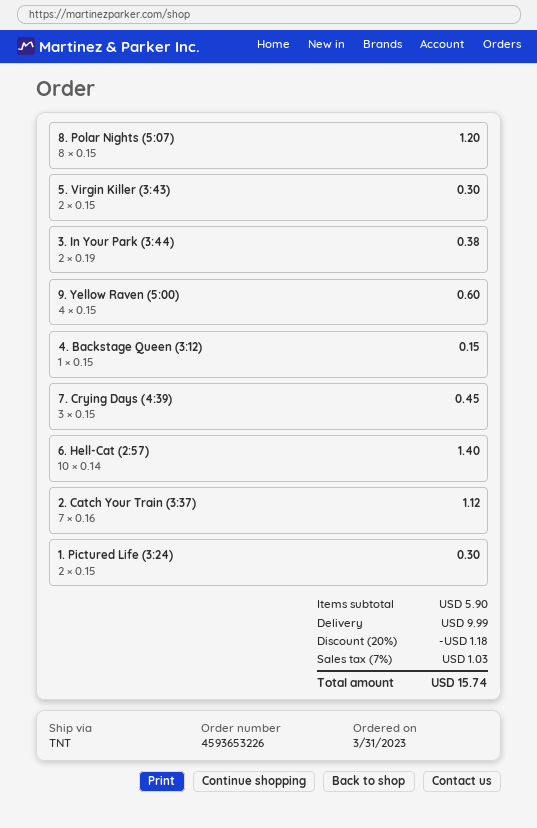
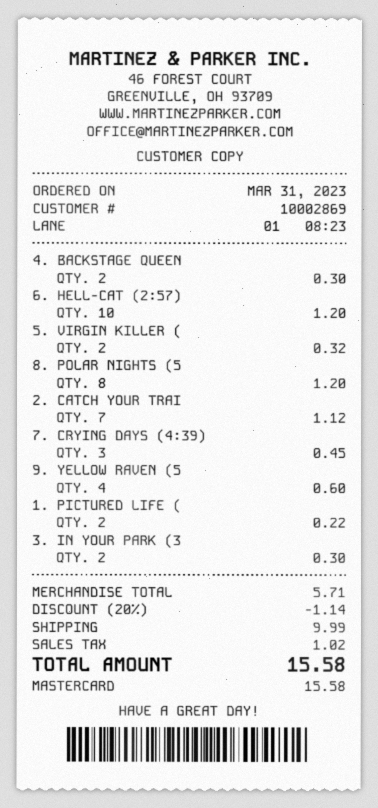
5. Virgin Killer (3:43): 2 for 0.30 -> 2 for 0.32
3. In Your Park (3:44): 2 for 0.38 -> 2 for 0.30
4. Backstage Queen (3:12): 1 for 0.15 -> 2 for 0.30
6. Hell-Cat (2:57): 10 for 1.40 -> 10 for 1.20
1. Pictured Life (3:24): 2 for 0.30 -> 2 for 0.22
subtotal: 5.90 -> 5.71
discount: 20% = 1.18 -> 20% = 1.14
tax: 1.03 -> 1.02
total: 15.74 -> 15.58

